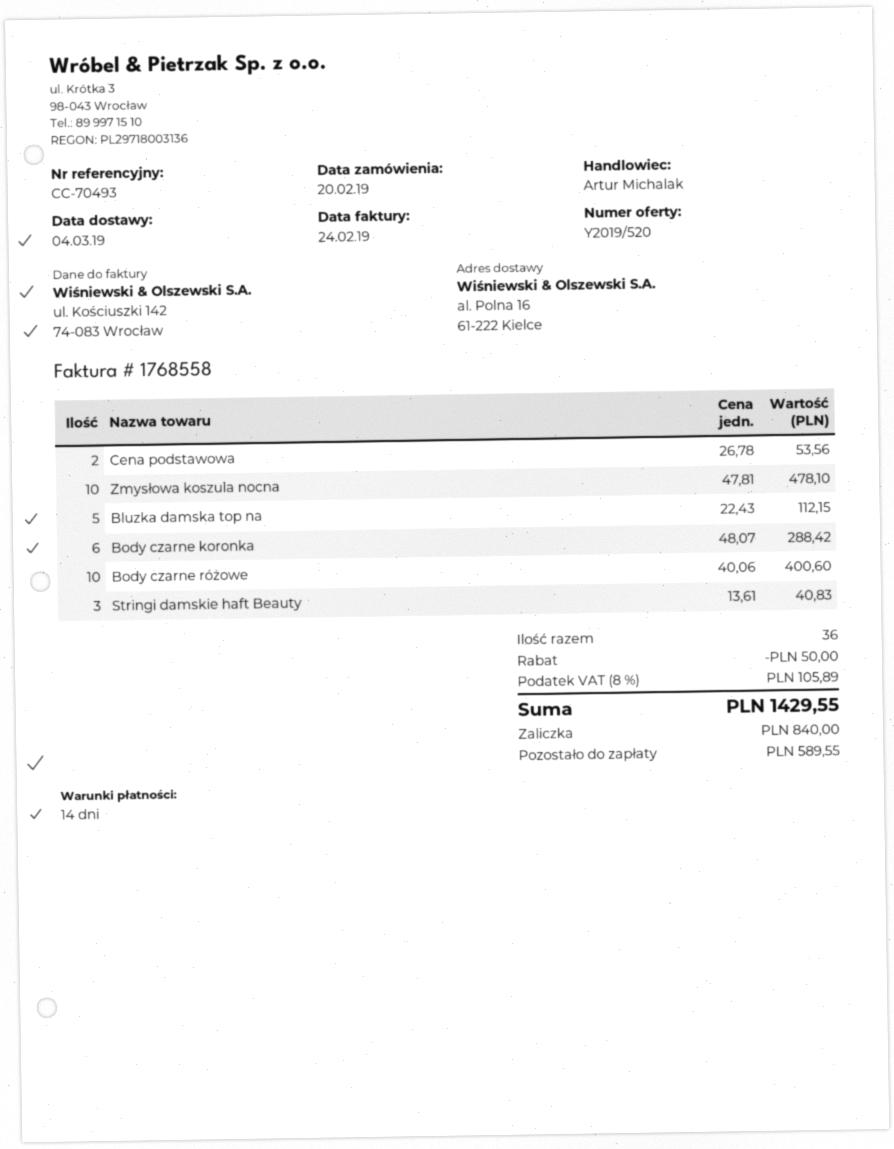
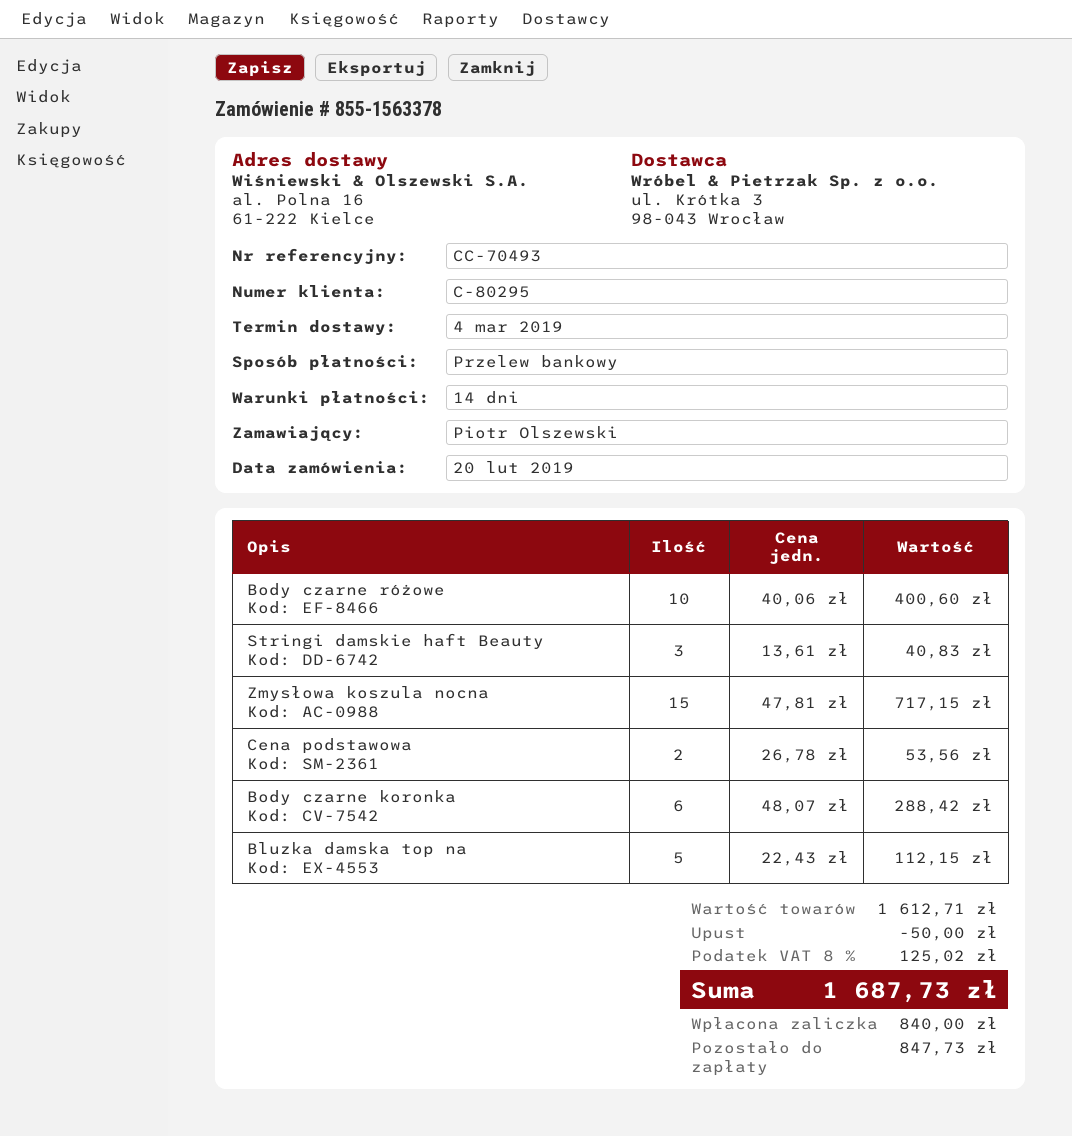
Zmysłowa koszula nocna: 10 x 47.81 = 478.10 -> 15 x 47.81 = 717.15
tax: 8% = 105.89 -> 8% = 125.02
total: 1429.55 -> 1687.73
balance: 589.55 -> 847.73

